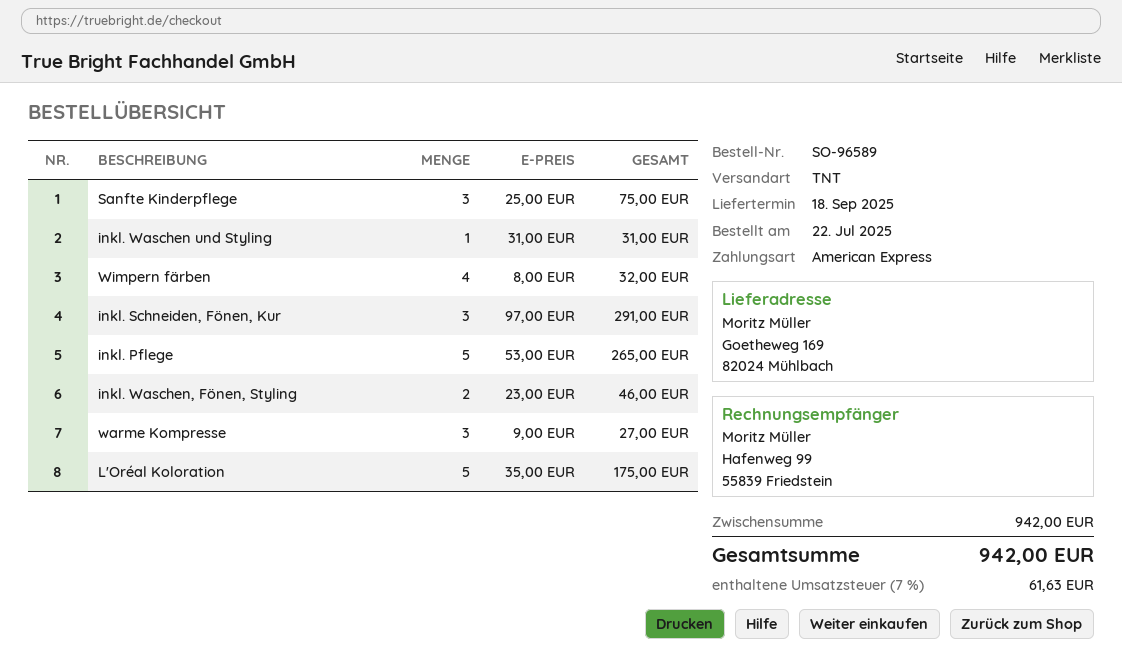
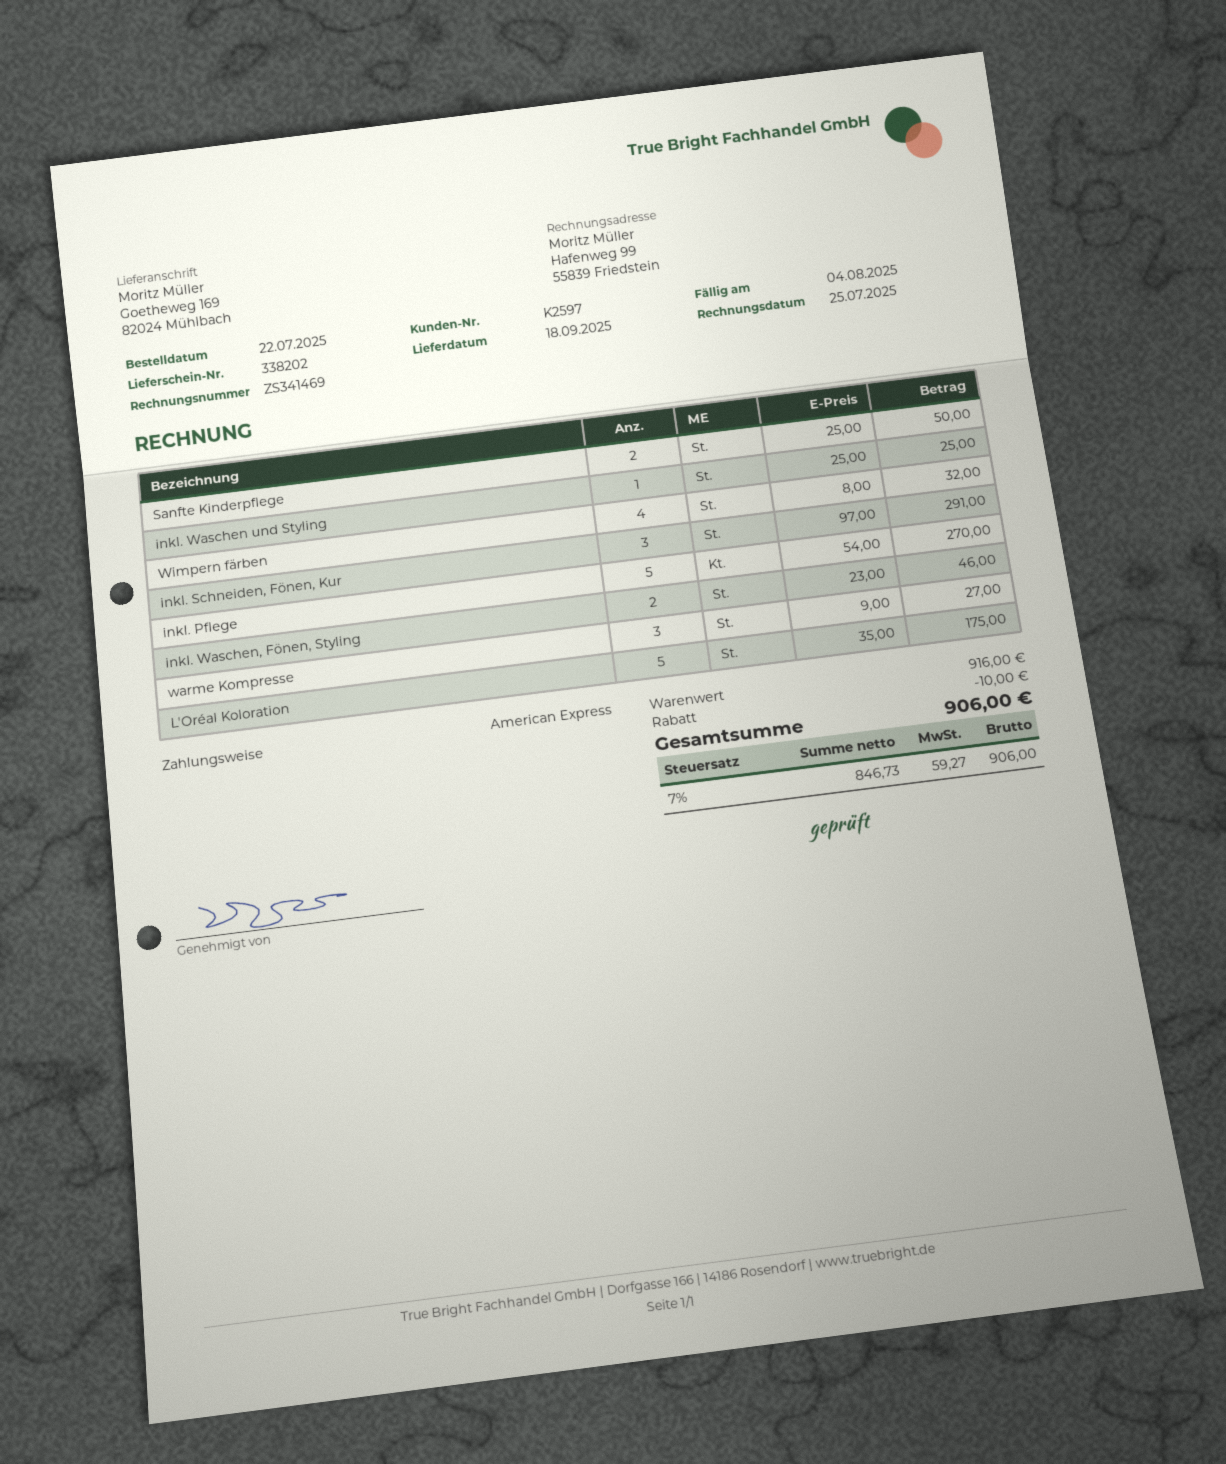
Sanfte Kinderpflege: 3 x 25.00 = 75.00 -> 2 x 25.00 = 50.00
inkl. Waschen und Styling: 1 x 31.00 = 31.00 -> 1 x 25.00 = 25.00
inkl. Pflege: 5 x 53.00 = 265.00 -> 5 x 54.00 = 270.00
subtotal: 942.00 -> 916.00
discount: none -> 10.00
tax: 7% = 61.63 -> 7% = 59.27
total: 942.00 -> 906.00

